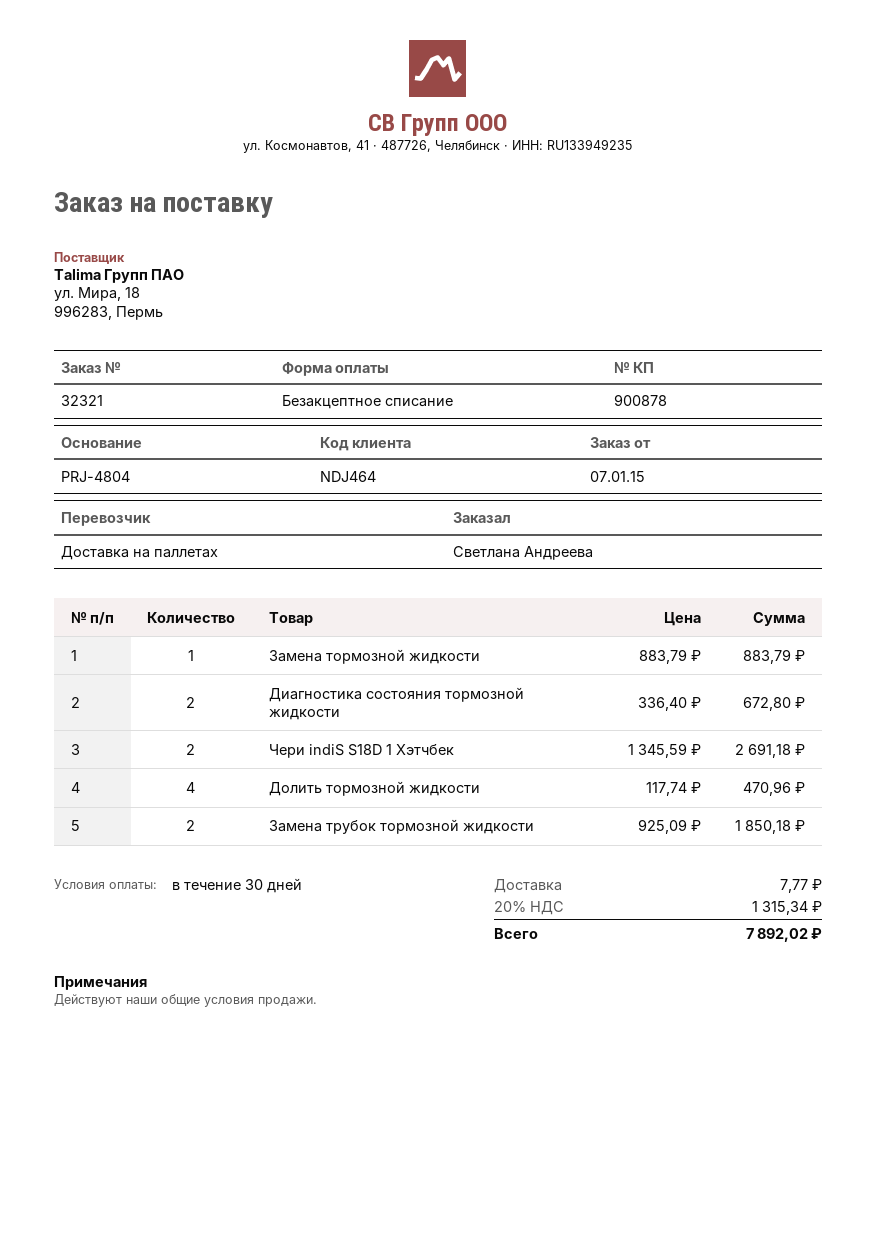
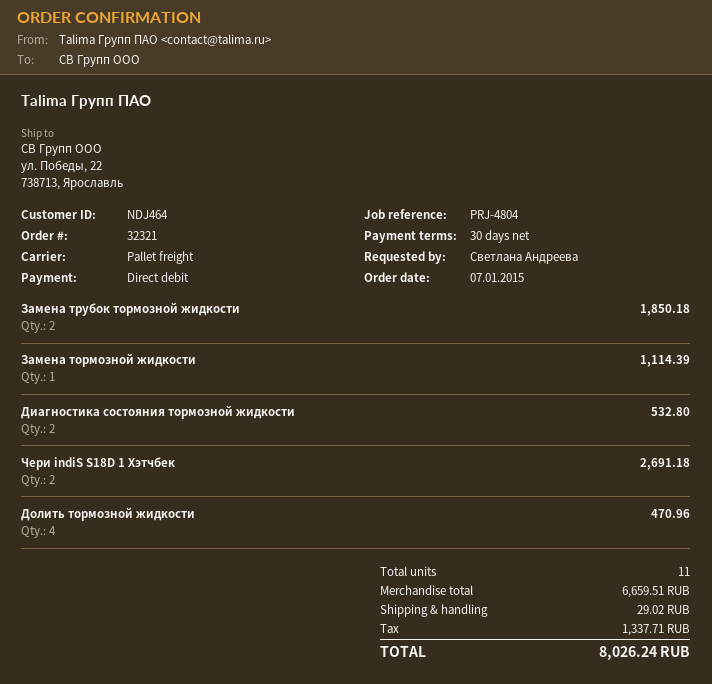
Замена тормозной жидкости: 1 for 883.79 -> 1 for 1114.39
Диагностика состояния тормозной жидкости: 2 for 672.80 -> 2 for 532.80
shipping: 7.77 -> 29.02
tax: 1315.34 -> 1337.71
total: 7892.02 -> 8026.24

